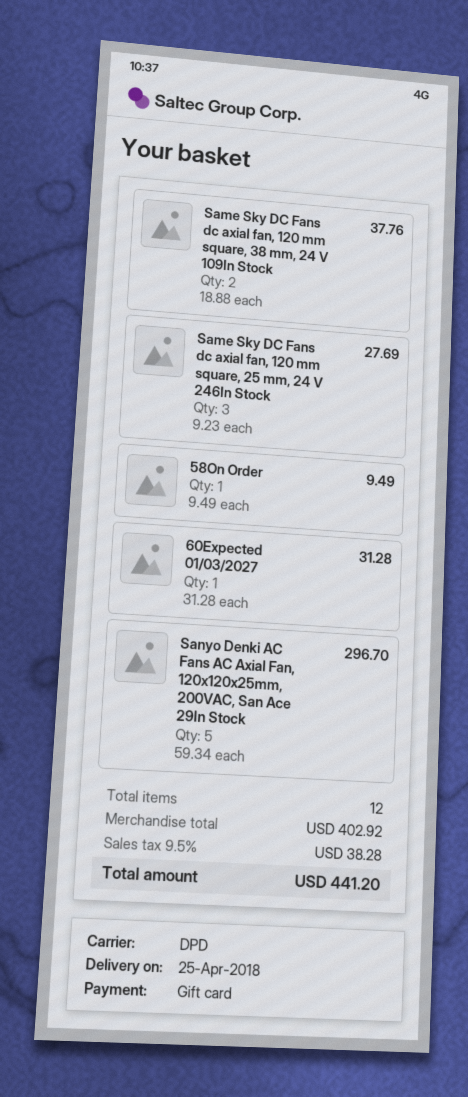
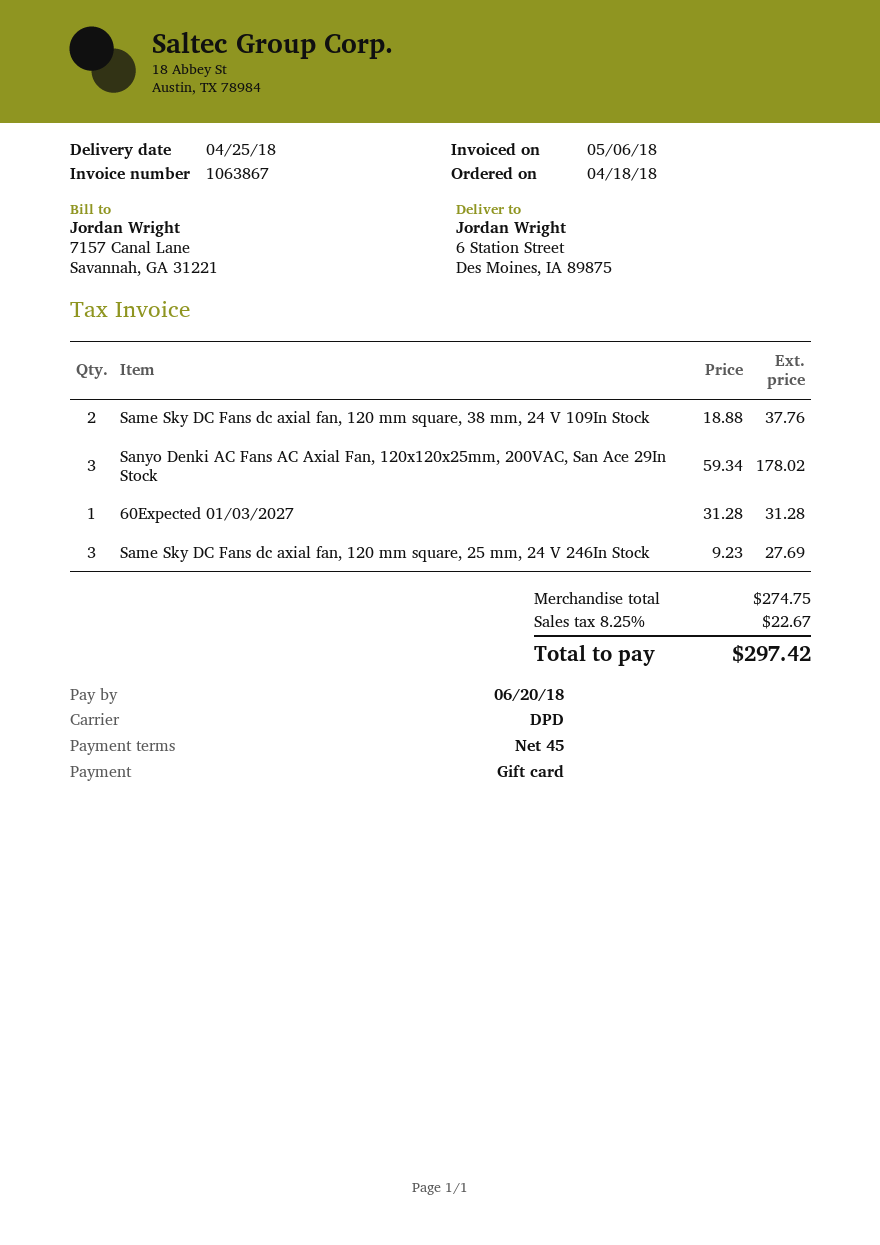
58On Order: 1 x 9.49 = 9.49 -> none
Sanyo Denki AC Fans AC Axial Fan, 120x120x25mm, 200VAC, San Ace 29In Stock: 5 x 59.34 = 296.70 -> 3 x 59.34 = 178.02
subtotal: 402.92 -> 274.75
tax: 9.5% = 38.28 -> 8.25% = 22.67
total: 441.20 -> 297.42

